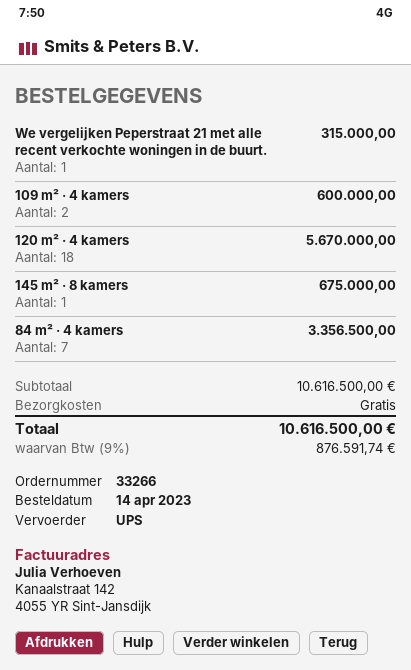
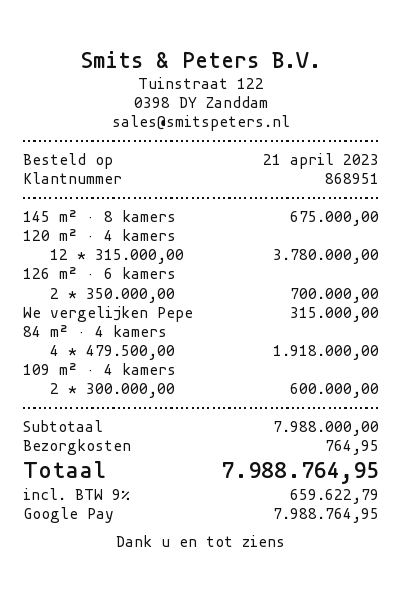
order date: 2023-04-14 -> 2023-04-21
120 m² · 4 kamers: 18 for 5670000.00 -> 12 for 3780000.00
84 m² · 4 kamers: 7 for 3356500.00 -> 4 for 1918000.00
126 m² · 6 kamers: none -> 2 for 700000.00
subtotal: 10616500.00 -> 7988000.00
shipping: 0.00 -> 764.95
tax: 9% = 876591.74 -> 9% = 659622.79
total: 10616500.00 -> 7988764.95

